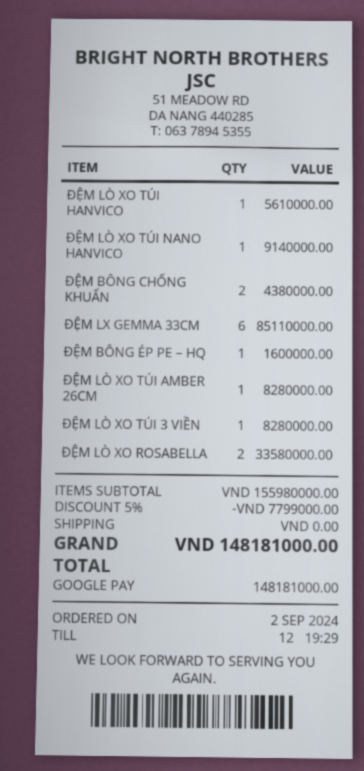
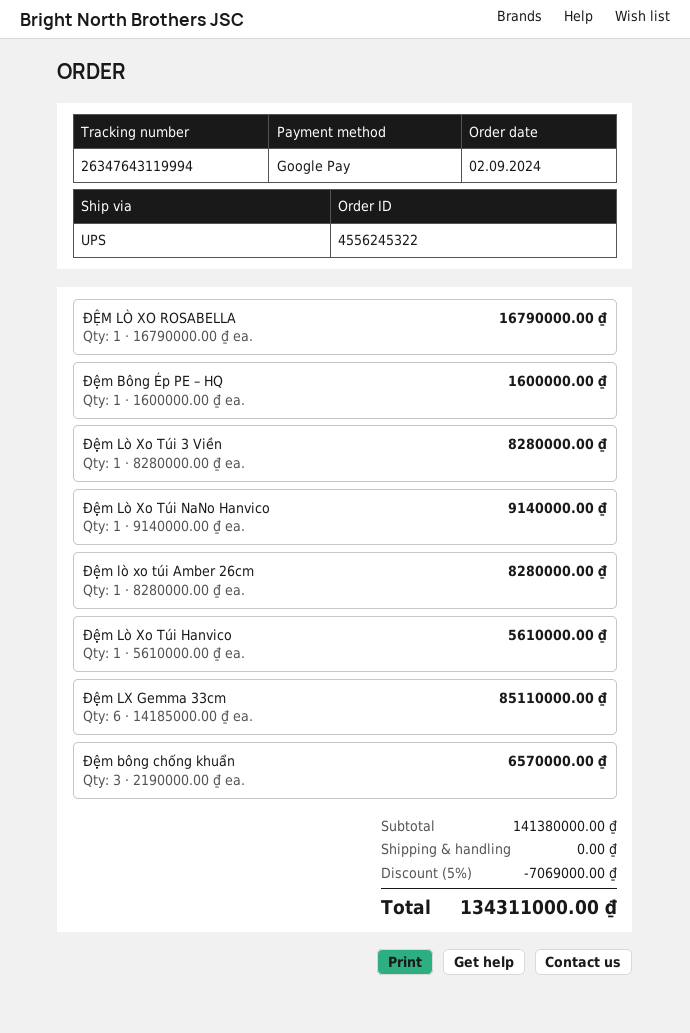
ĐỆM BÔNG CHỐNG KHUẨN: 2 for 4380000.00 -> 3 for 6570000.00
ĐỆM LÒ XO ROSABELLA: 2 for 33580000.00 -> 1 for 16790000.00
subtotal: 155980000.00 -> 141380000.00
discount: 5% = 7799000.00 -> 5% = 7069000.00
total: 148181000.00 -> 134311000.00

